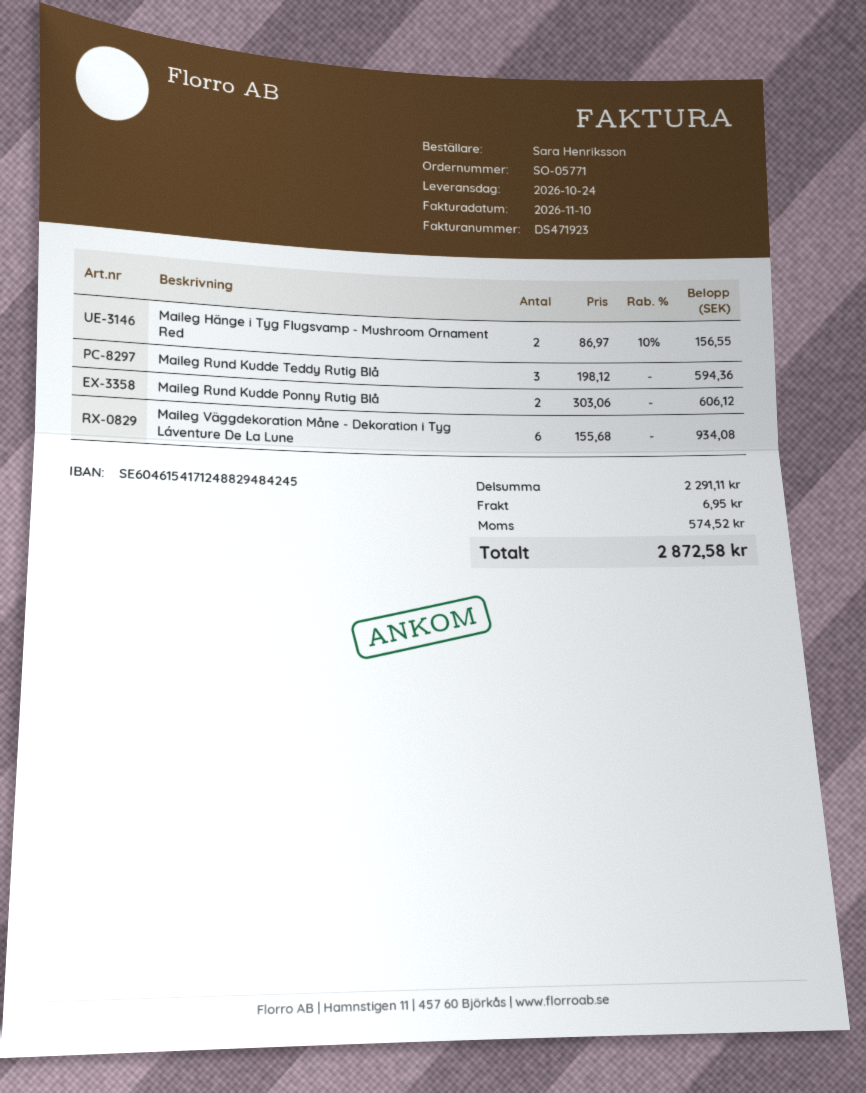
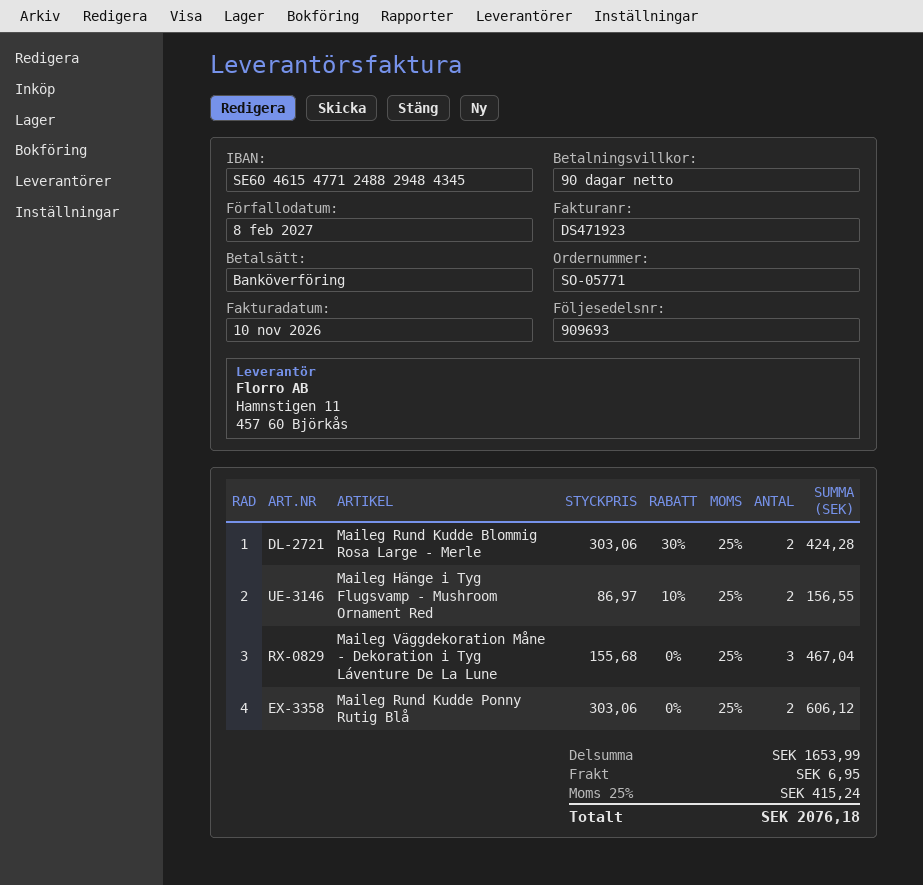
bank account: SE6046154171248829484245 -> SE6046154771248829484345
Maileg Rund Kudde Teddy Rutig Blå: 3 x 198.12 = 594.36 -> none
Maileg Väggdekoration Måne - Dekoration i Tyg Láventure De La Lune: 6 x 155.68 = 934.08 -> 3 x 155.68 = 467.04
Maileg Rund Kudde Blommig Rosa Large - Merle: none -> 2 x 303.06 - 30% = 424.28
subtotal: 2291.11 -> 1653.99
tax: 574.52 -> 415.24
total: 2872.58 -> 2076.18

